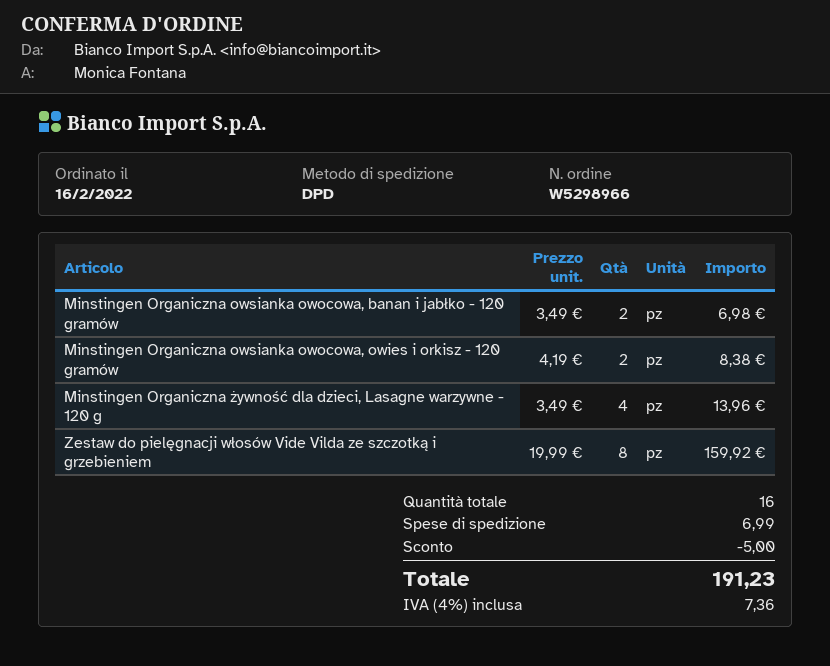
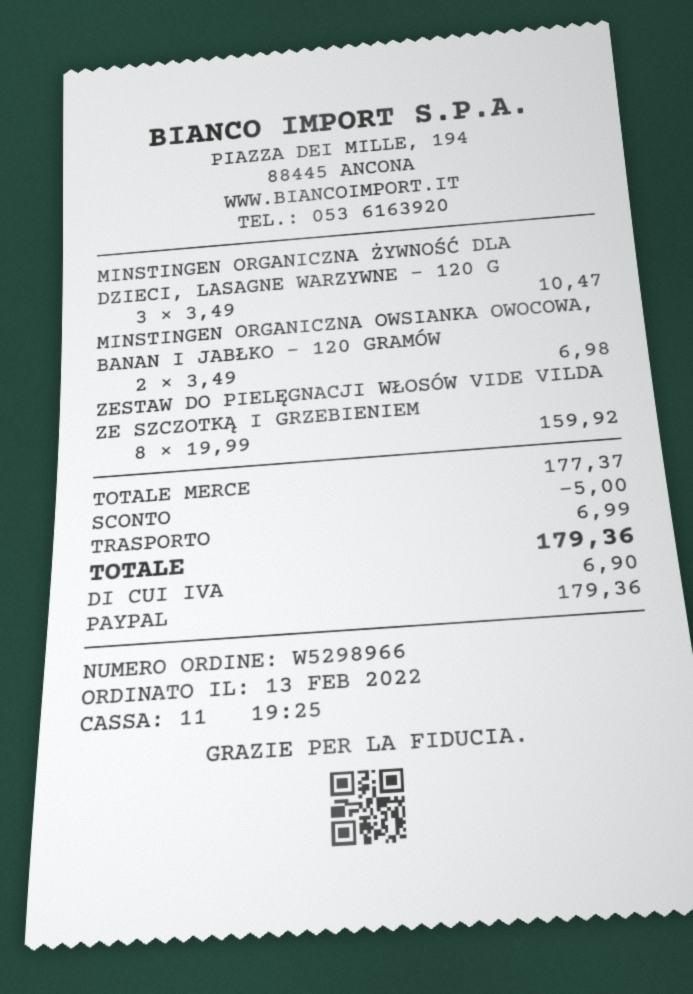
order date: 2022-02-16 -> 2022-02-13
Minstingen Organiczna owsianka owocowa, owies i orkisz - 120 gramów: 2 x 4.19 = 8.38 -> none
Minstingen Organiczna żywność dla dzieci, Lasagne warzywne - 120 g: 4 x 3.49 = 13.96 -> 3 x 3.49 = 10.47
tax: 7.36 -> 6.90
total: 191.23 -> 179.36

